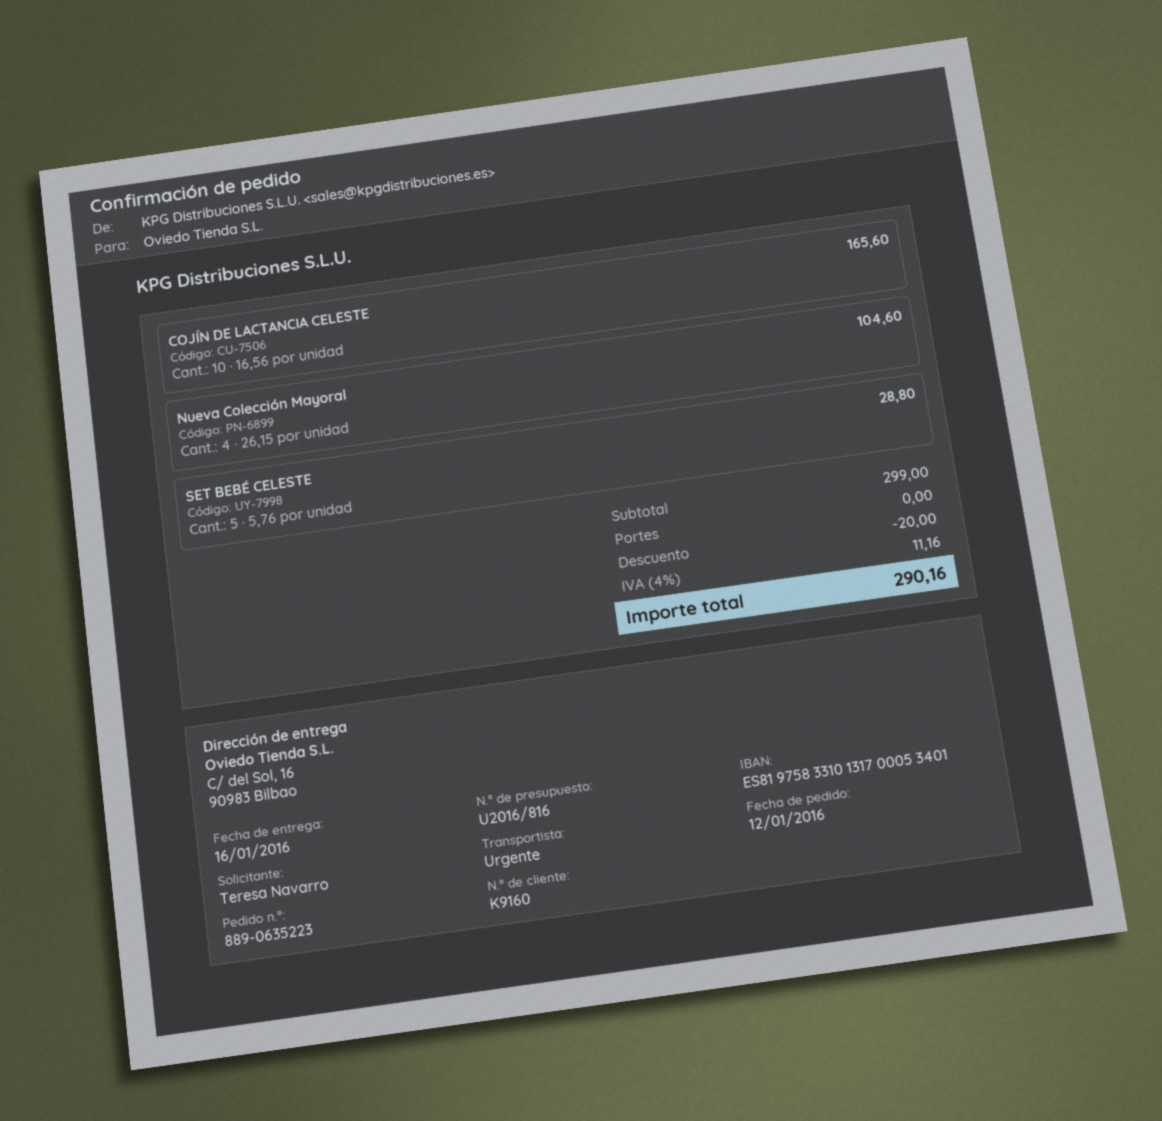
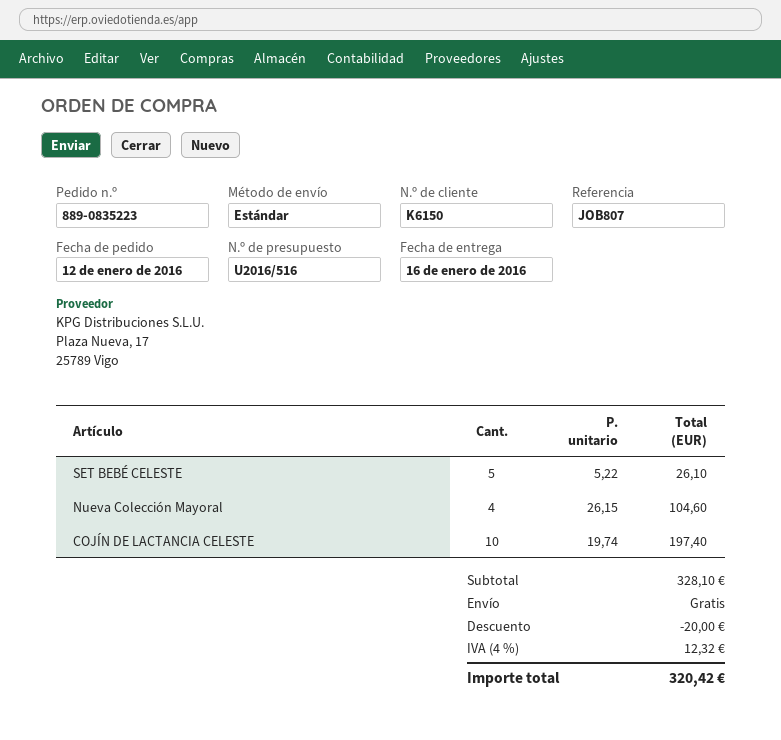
quote number: U2016/816 -> U2016/516
order number: 889-0635223 -> 889-0835223
customer number: K9160 -> K6150
shipping method: express -> standard
COJÍN DE LACTANCIA CELESTE: 10 x 16.56 = 165.60 -> 10 x 19.74 = 197.40
SET BEBÉ CELESTE: 5 x 5.76 = 28.80 -> 5 x 5.22 = 26.10
subtotal: 299.00 -> 328.10
tax: 4% = 11.16 -> 4% = 12.32
total: 290.16 -> 320.42

